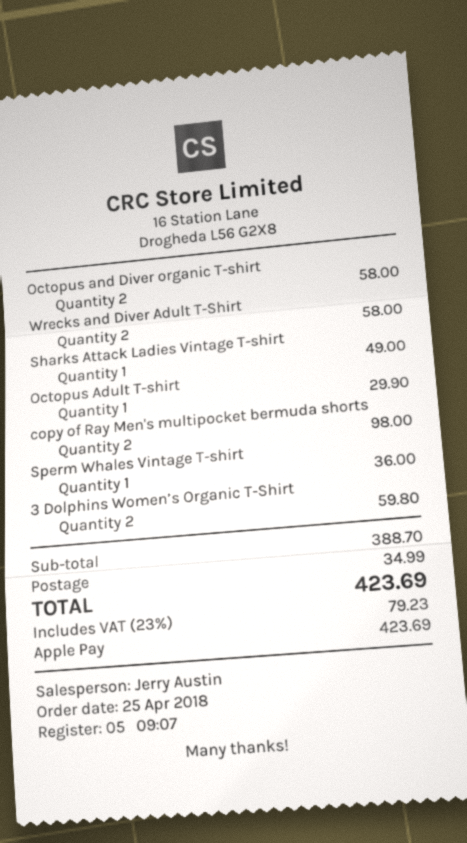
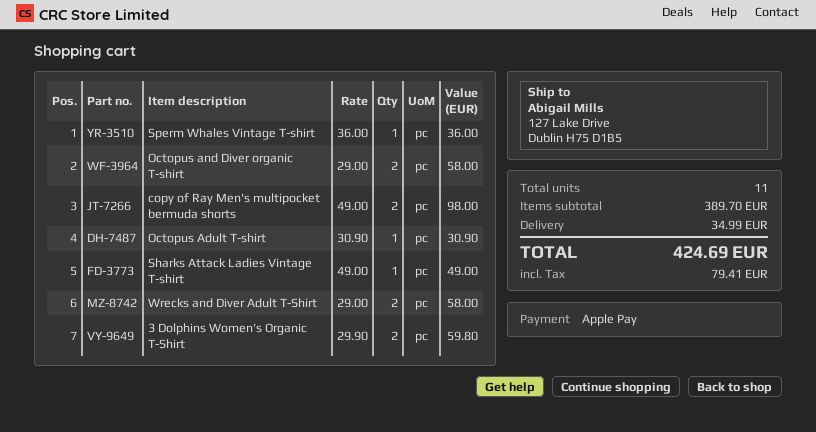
Octopus Adult T-shirt: 1 for 29.90 -> 1 for 30.90
subtotal: 388.70 -> 389.70
tax: 79.23 -> 79.41
total: 423.69 -> 424.69

